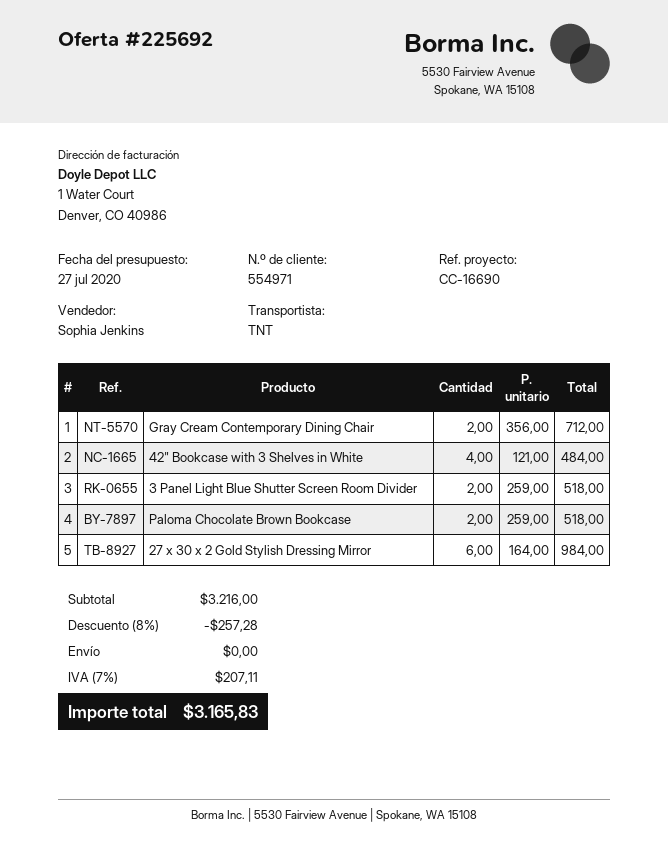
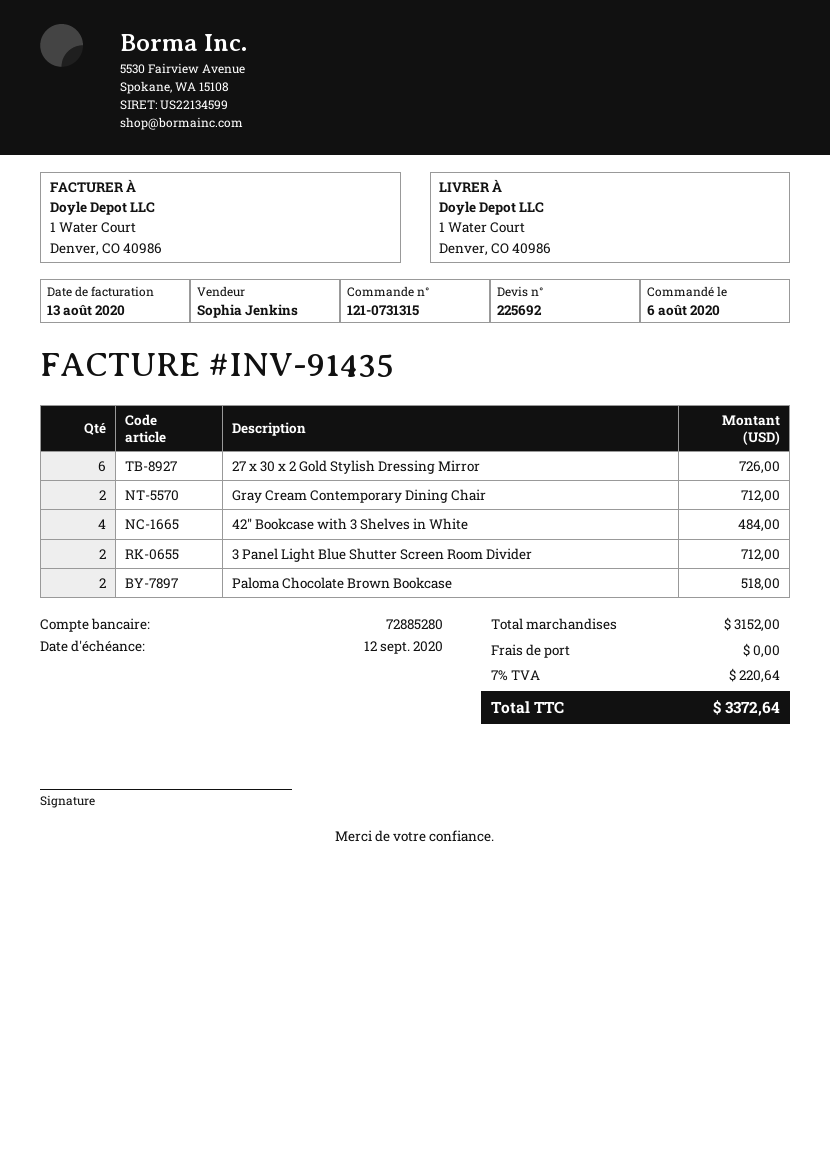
3 Panel Light Blue Shutter Screen Room Divider: 2 for 518.00 -> 2 for 712.00
27 x 30 x 2 Gold Stylish Dressing Mirror: 6 for 984.00 -> 6 for 726.00
subtotal: 3216.00 -> 3152.00
discount: 8% = 257.28 -> none
tax: 7% = 207.11 -> 7% = 220.64
total: 3165.83 -> 3372.64

